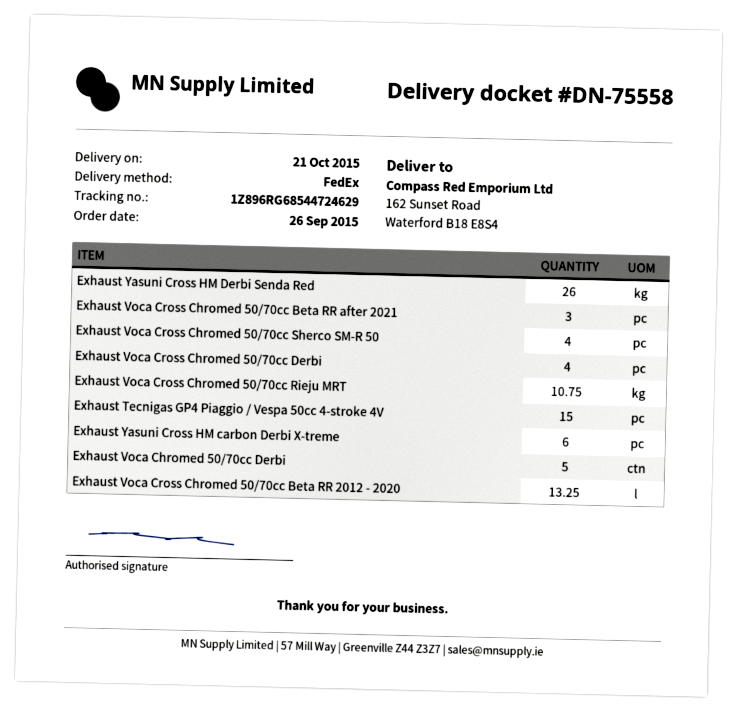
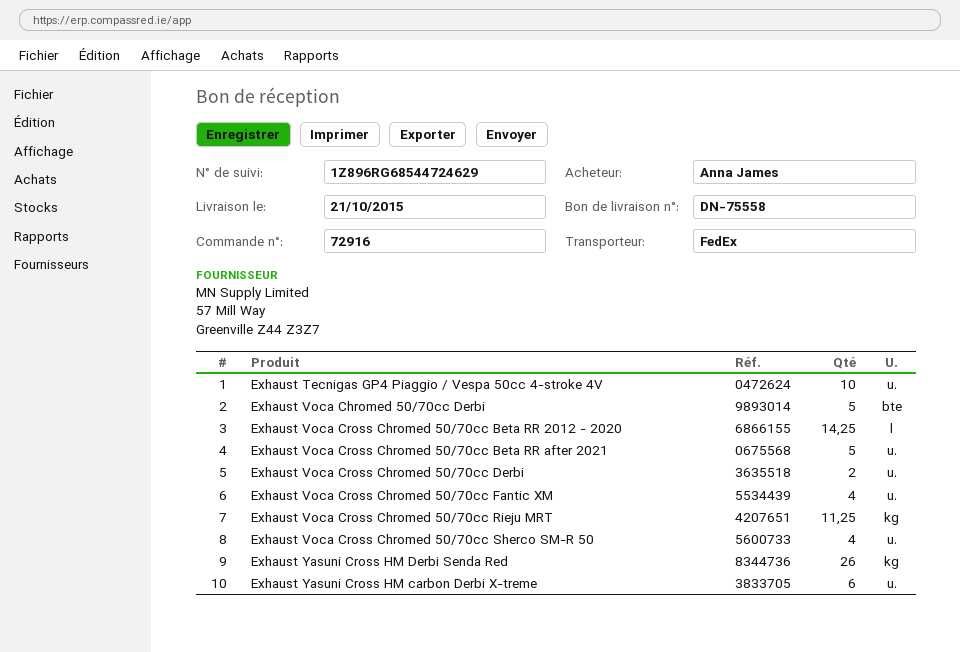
Exhaust Voca Cross Chromed 50/70cc Beta RR after 2021: 3 -> 5
Exhaust Voca Cross Chromed 50/70cc Derbi: 4 -> 2
Exhaust Voca Cross Chromed 50/70cc Rieju MRT: 10.75 -> 11.25
Exhaust Tecnigas GP4 Piaggio / Vespa 50cc 4-stroke 4V: 15 -> 10
Exhaust Voca Cross Chromed 50/70cc Beta RR 2012 - 2020: 13.25 -> 14.25
Exhaust Voca Cross Chromed 50/70cc Fantic XM: none -> 4

